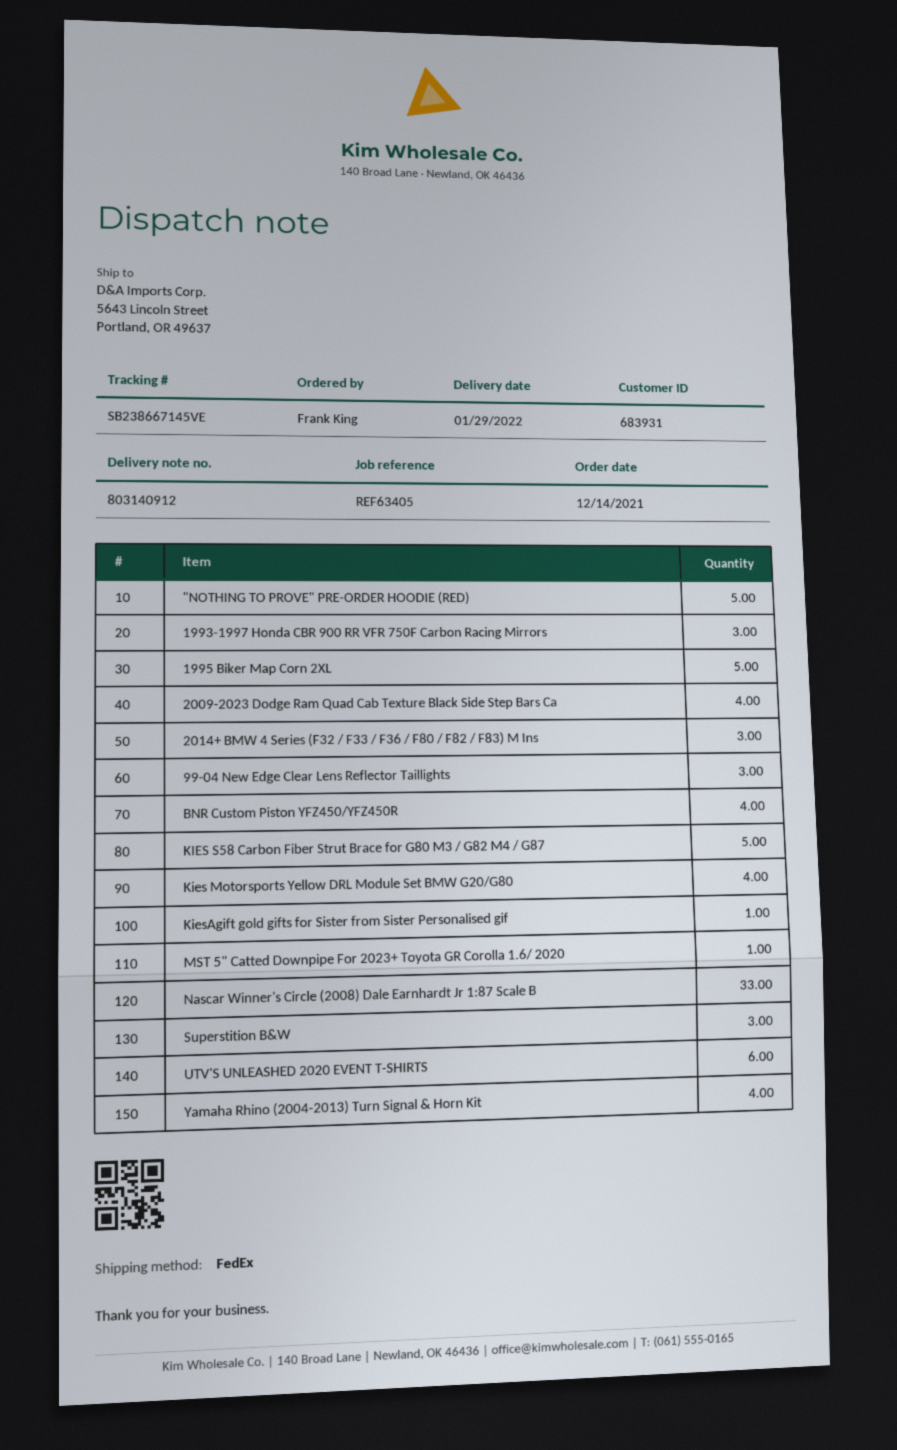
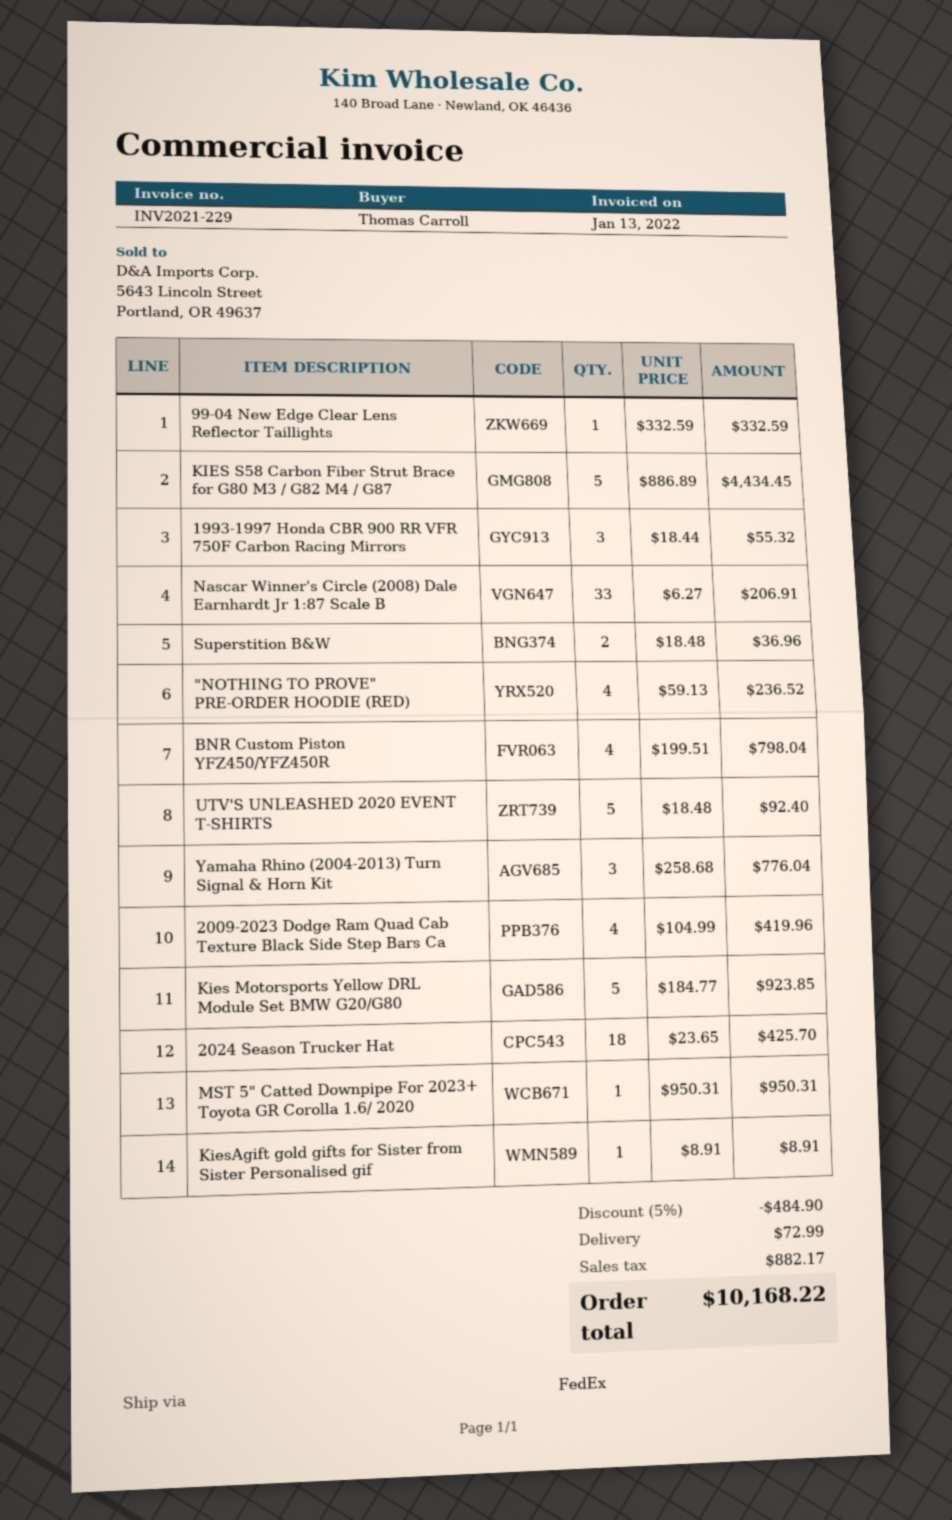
ordered by: Frank King -> Thomas Carroll
"NOTHING TO PROVE" PRE-ORDER HOODIE (RED): 5 -> 4
1995 Biker Map Corn 2XL: 5 -> none
2014+ BMW 4 Series (F32 / F33 / F36 / F80 / F82 / F83) M Ins: 3 -> none
99-04 New Edge Clear Lens Reflector Taillights: 3 -> 1
Kies Motorsports Yellow DRL Module Set BMW G20/G80: 4 -> 5
Superstition B&W: 3 -> 2
UTV'S UNLEASHED 2020 EVENT T-SHIRTS: 6 -> 5
Yamaha Rhino (2004-2013) Turn Signal & Horn Kit: 4 -> 3
2024 Season Trucker Hat: none -> 18

